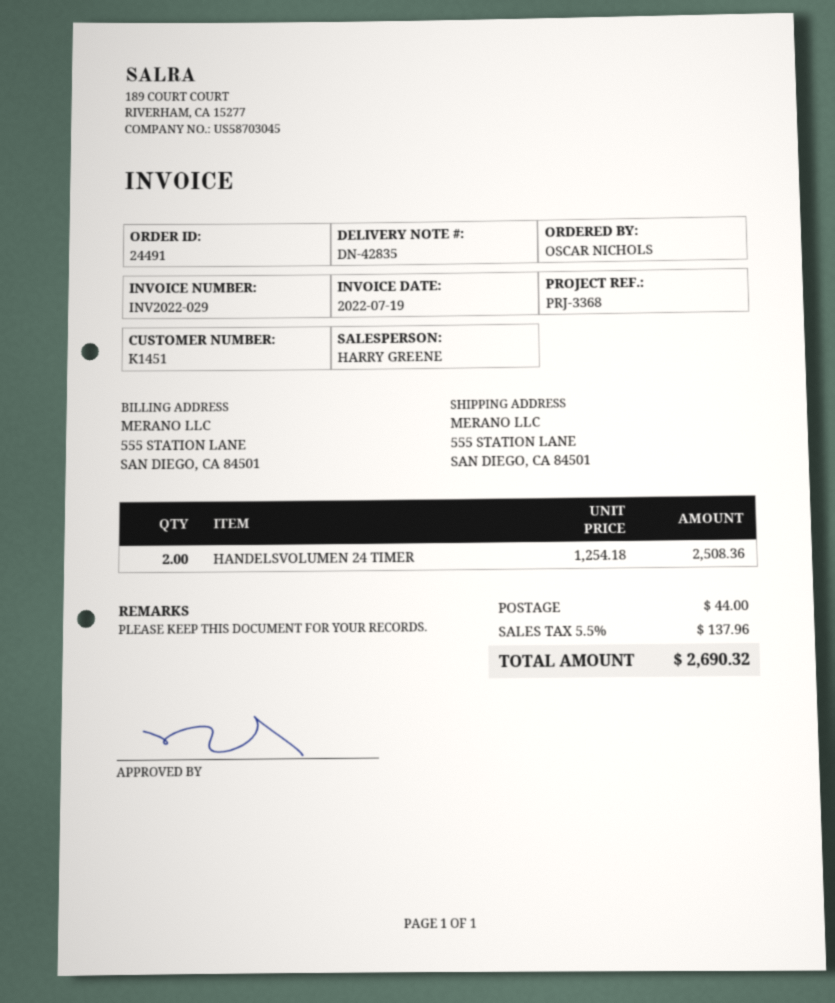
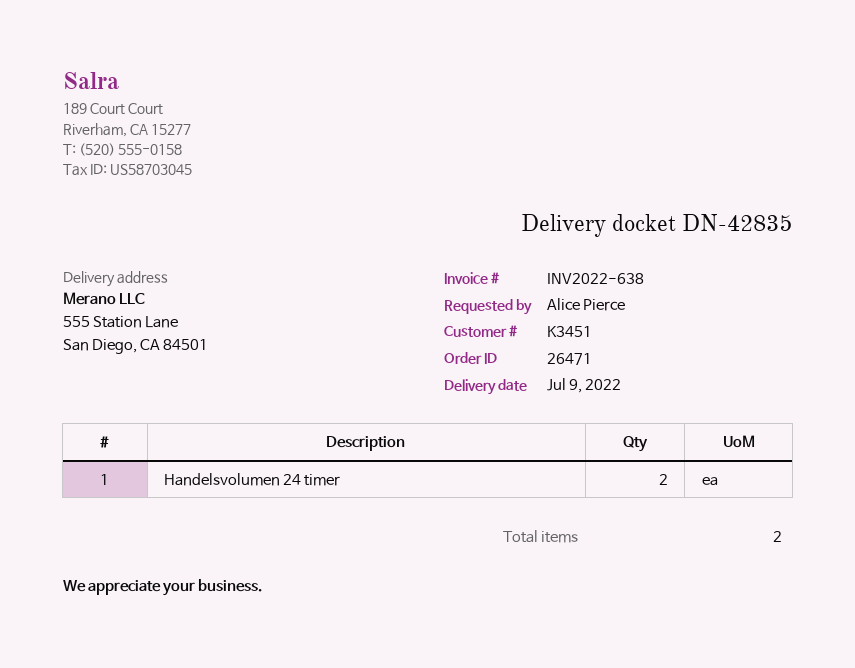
order number: 24491 -> 26471
invoice number: INV2022-029 -> INV2022-638
customer number: K1451 -> K3451
ordered by: OSCAR NICHOLS -> Alice Pierce

